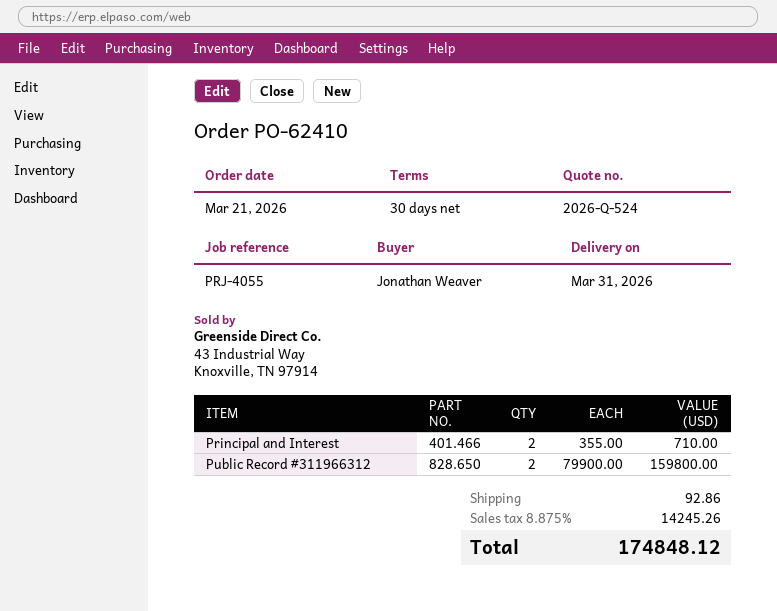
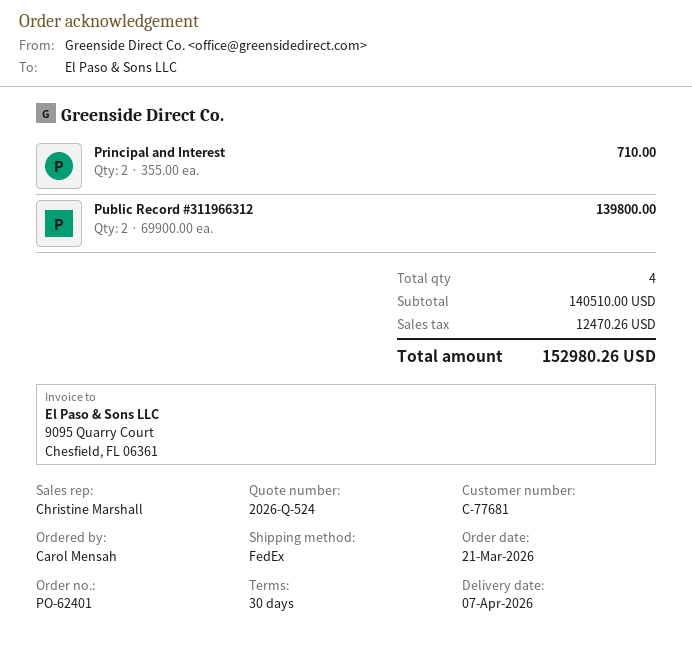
order number: PO-62410 -> PO-62401
delivery date: 2026-03-31 -> 2026-04-07
ordered by: Jonathan Weaver -> Carol Mensah
Public Record #311966312: 2 x 79900.00 = 159800.00 -> 2 x 69900.00 = 139800.00
shipping: 92.86 -> none
tax: 14245.26 -> 12470.26
total: 174848.12 -> 152980.26

